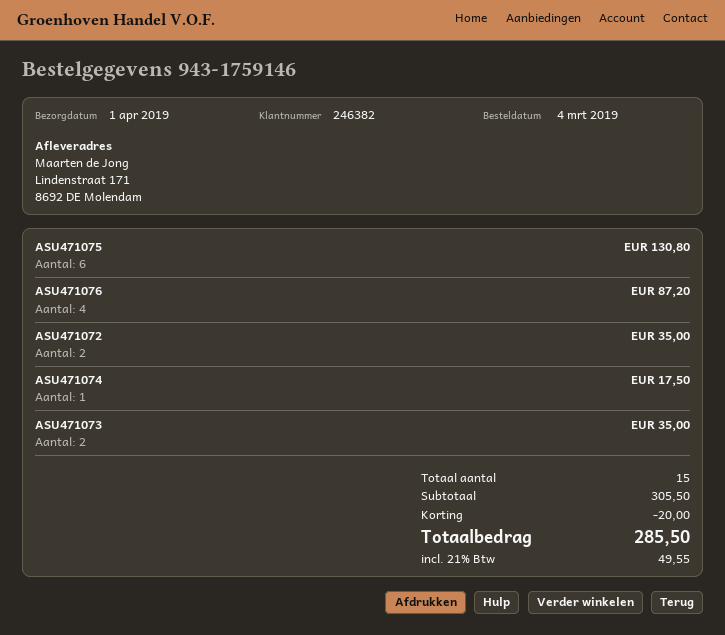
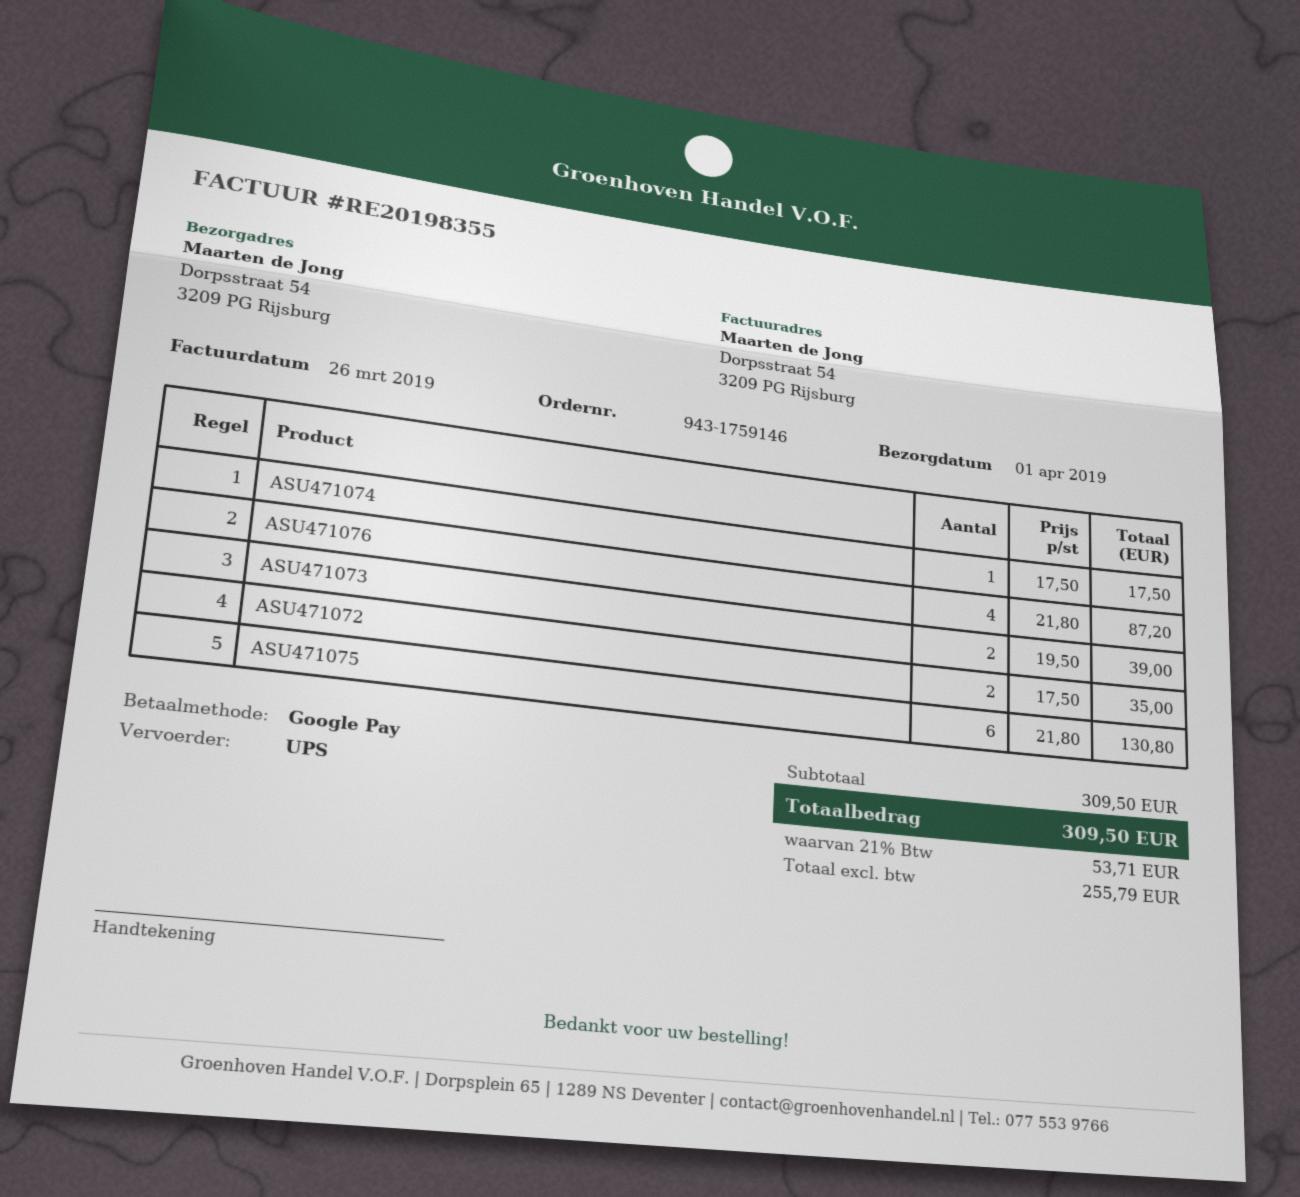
ship to: Lindenstraat 171, 8692 DE Molendam -> Dorpsstraat 54, 3209 PG Rijsburg
ASU471073: 2 for 35.00 -> 2 for 39.00
subtotal: 305.50 -> 309.50
discount: 20.00 -> none
tax: 21% = 49.55 -> 21% = 53.71
total: 285.50 -> 309.50

